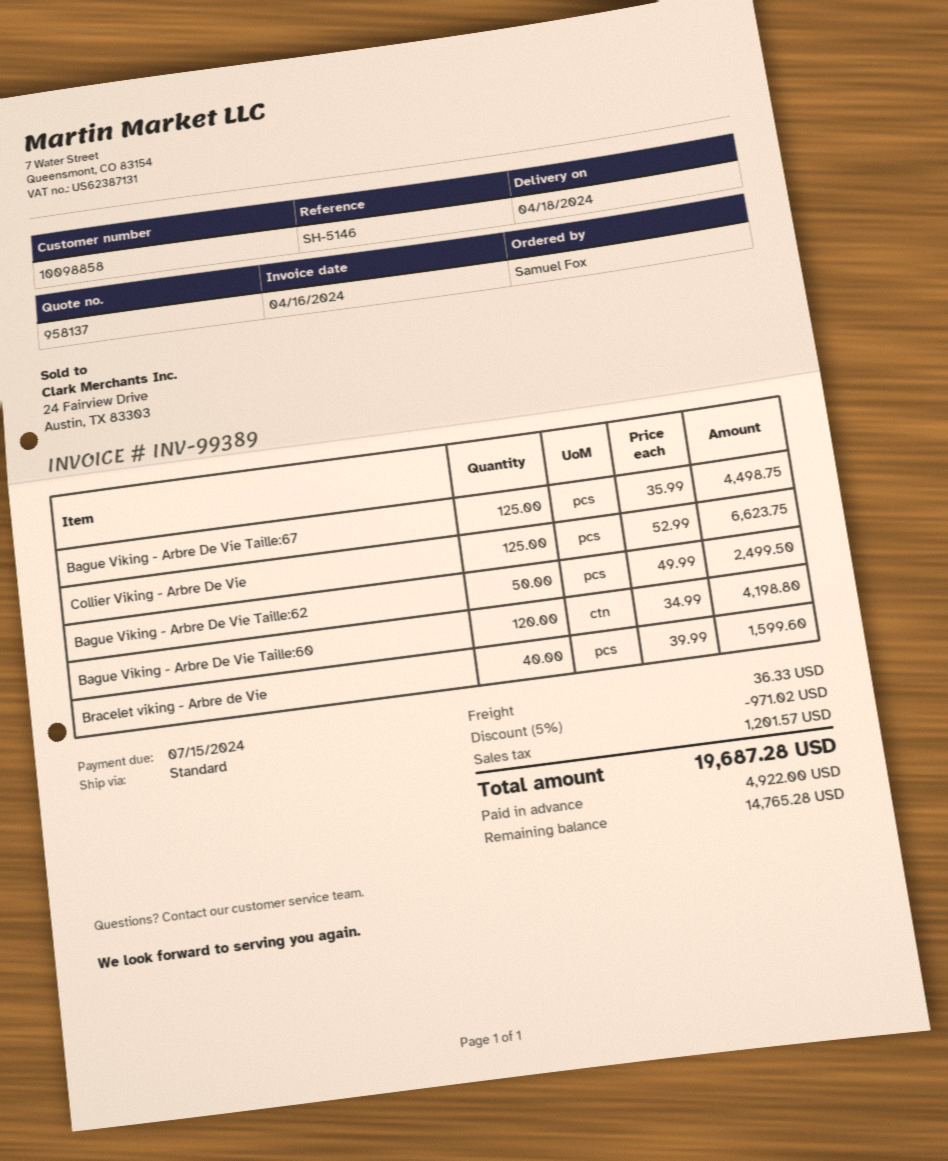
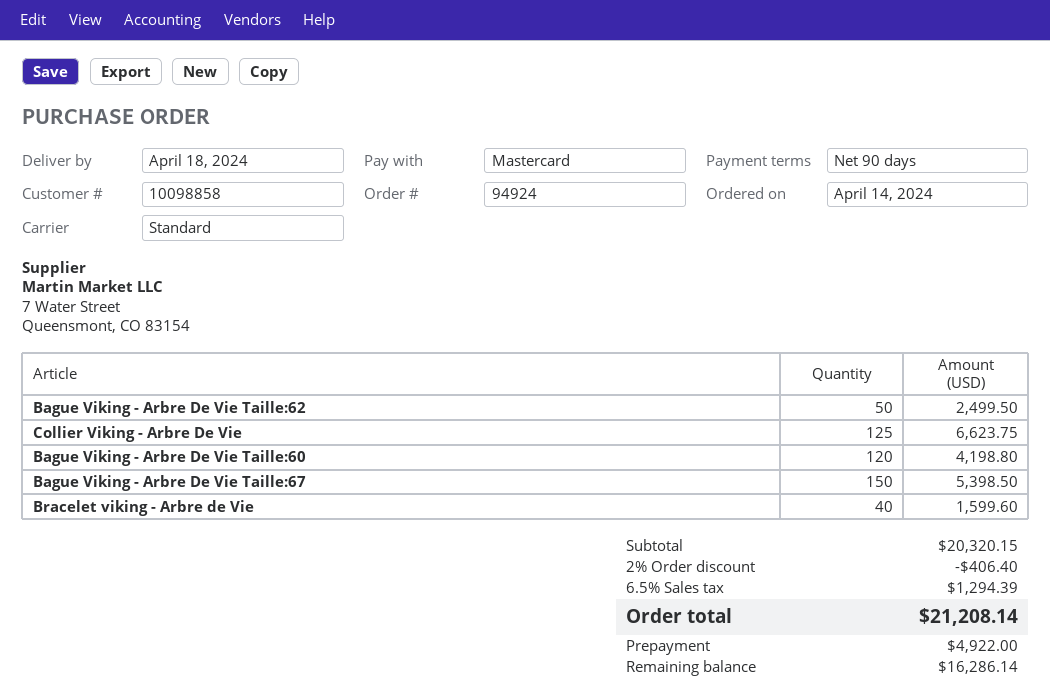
Bague Viking - Arbre De Vie Taille:67: 125 for 4498.75 -> 150 for 5398.50
discount: 5% = 971.02 -> 2% = 406.40
shipping: 36.33 -> none
tax: 1201.57 -> 1294.39
total: 19687.28 -> 21208.14
balance: 14765.28 -> 16286.14

